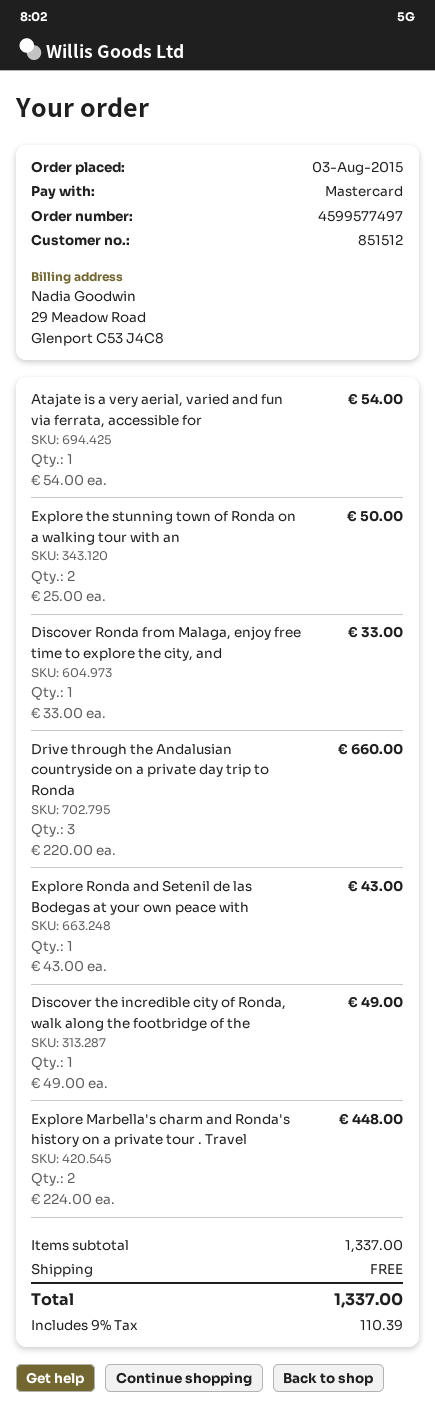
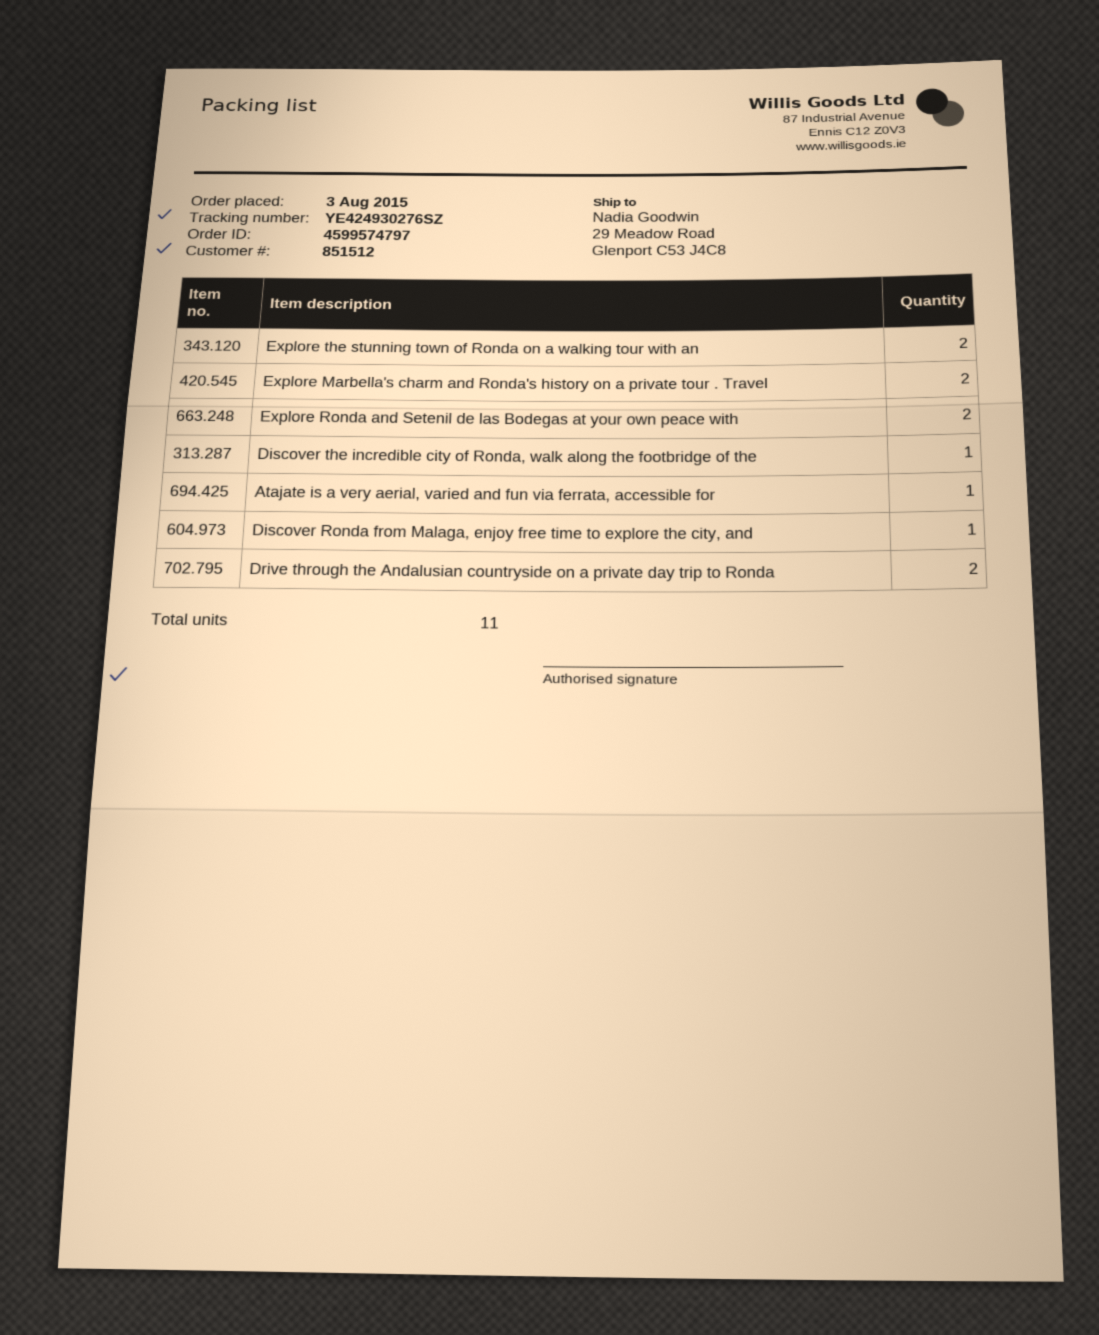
order number: 4599577497 -> 4599574797
Drive through the Andalusian countryside on a private day trip to Ronda: 3 -> 2
Explore Ronda and Setenil de las Bodegas at your own peace with: 1 -> 2

